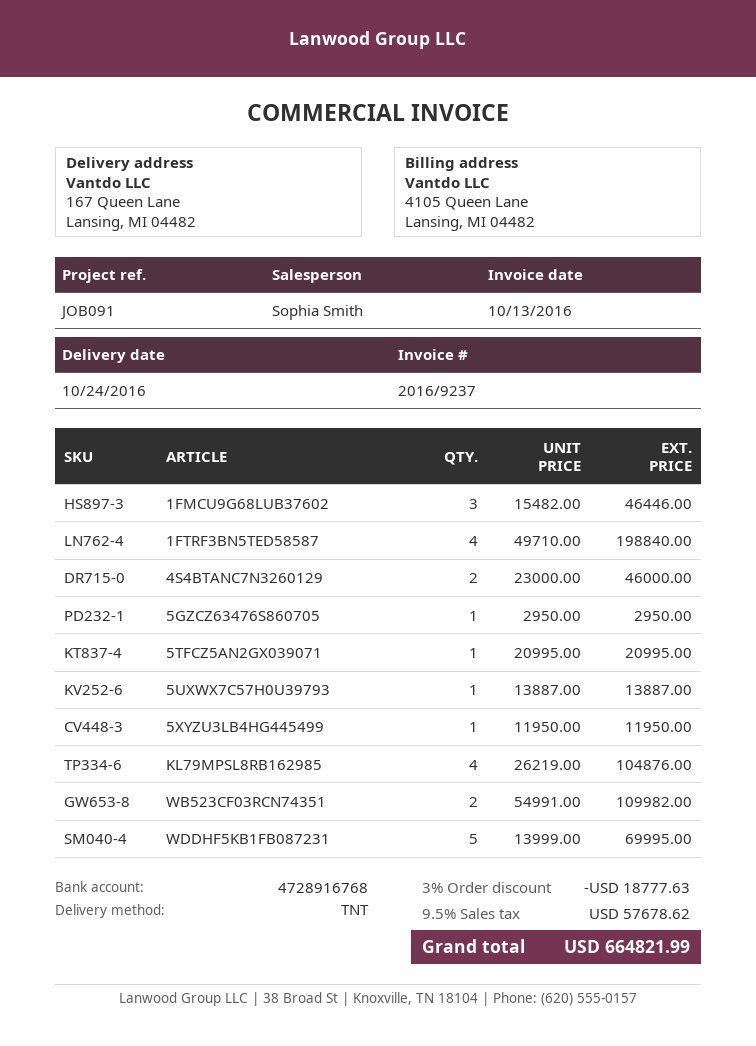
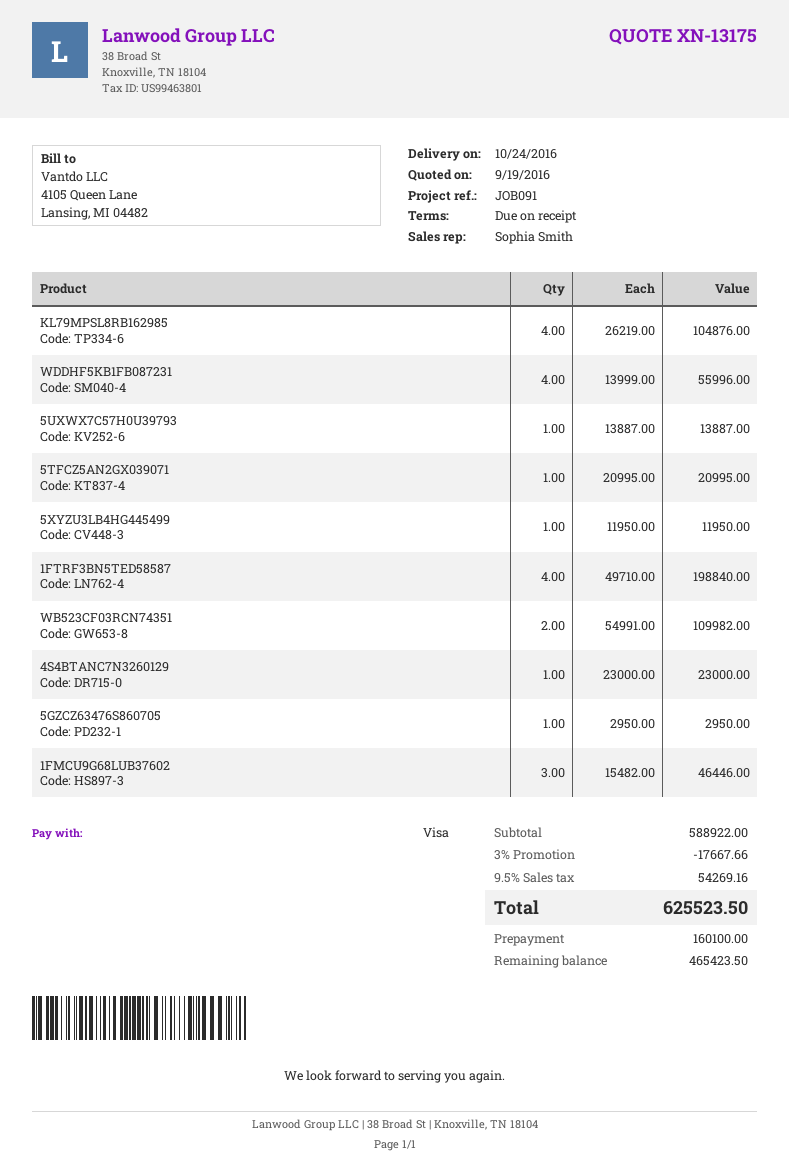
4S4BTANC7N3260129: 2 x 23000.00 = 46000.00 -> 1 x 23000.00 = 23000.00
WDDHF5KB1FB087231: 5 x 13999.00 = 69995.00 -> 4 x 13999.00 = 55996.00
discount: 3% = 18777.63 -> 3% = 17667.66
tax: 9.5% = 57678.62 -> 9.5% = 54269.16
total: 664821.99 -> 625523.50

